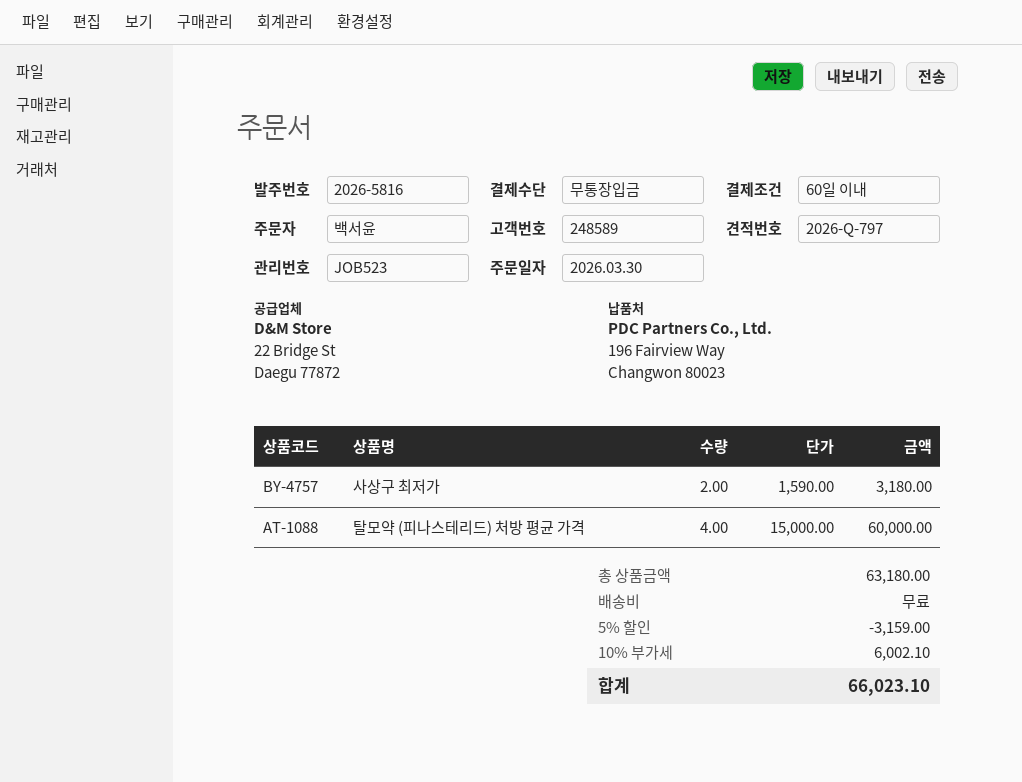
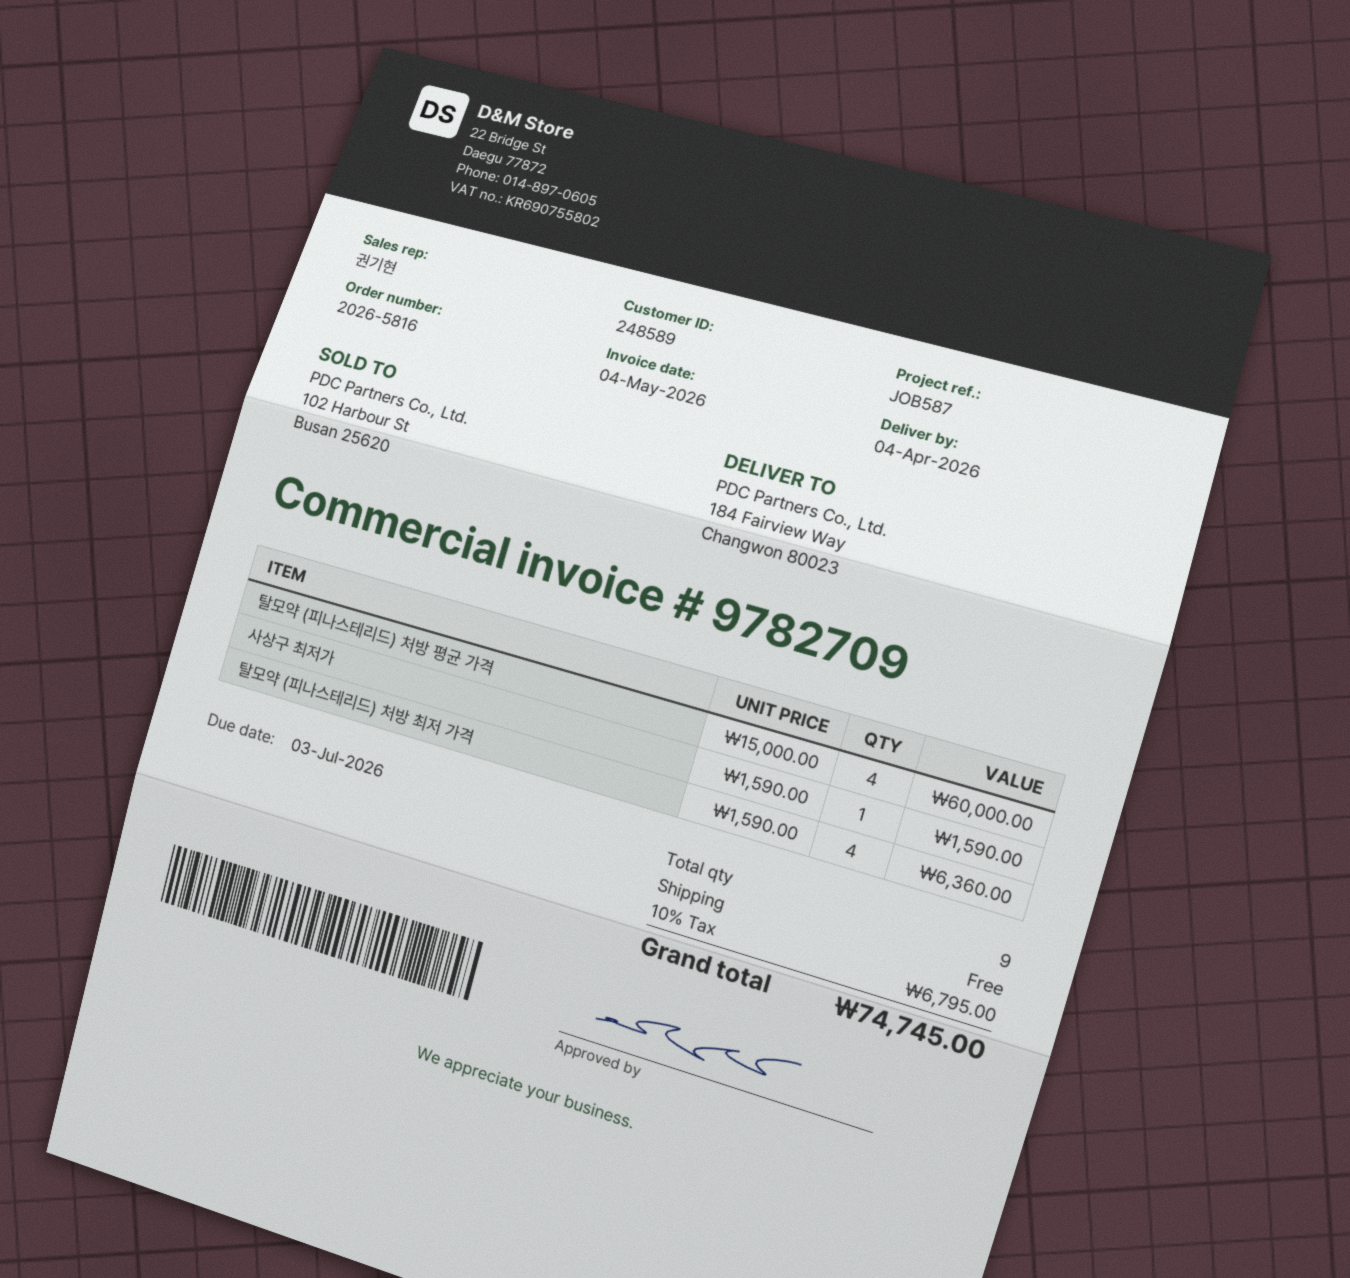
reference: JOB523 -> JOB587
ship to: 196 Fairview Way, Changwon 80023 -> 184 Fairview Way, Changwon 80023
사상구 최저가: 2 x 1590.00 = 3180.00 -> 1 x 1590.00 = 1590.00
탈모약 (피나스테리드) 처방 최저 가격: none -> 4 x 1590.00 = 6360.00
discount: 5% = 3159.00 -> none
tax: 10% = 6002.10 -> 10% = 6795.00
total: 66023.10 -> 74745.00

